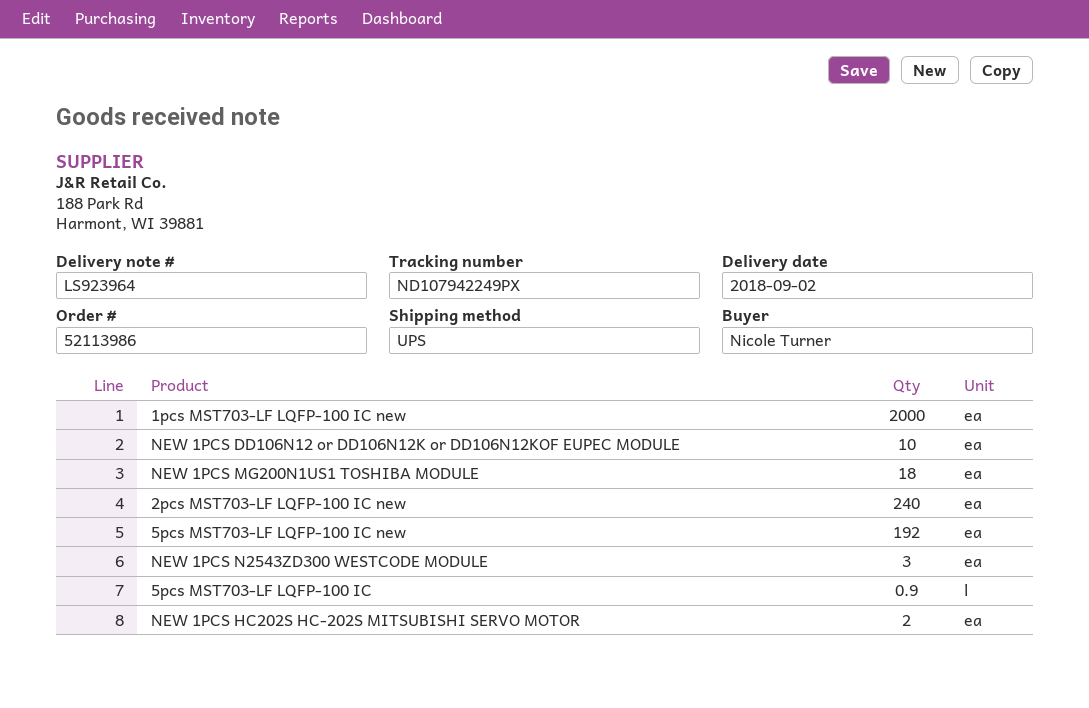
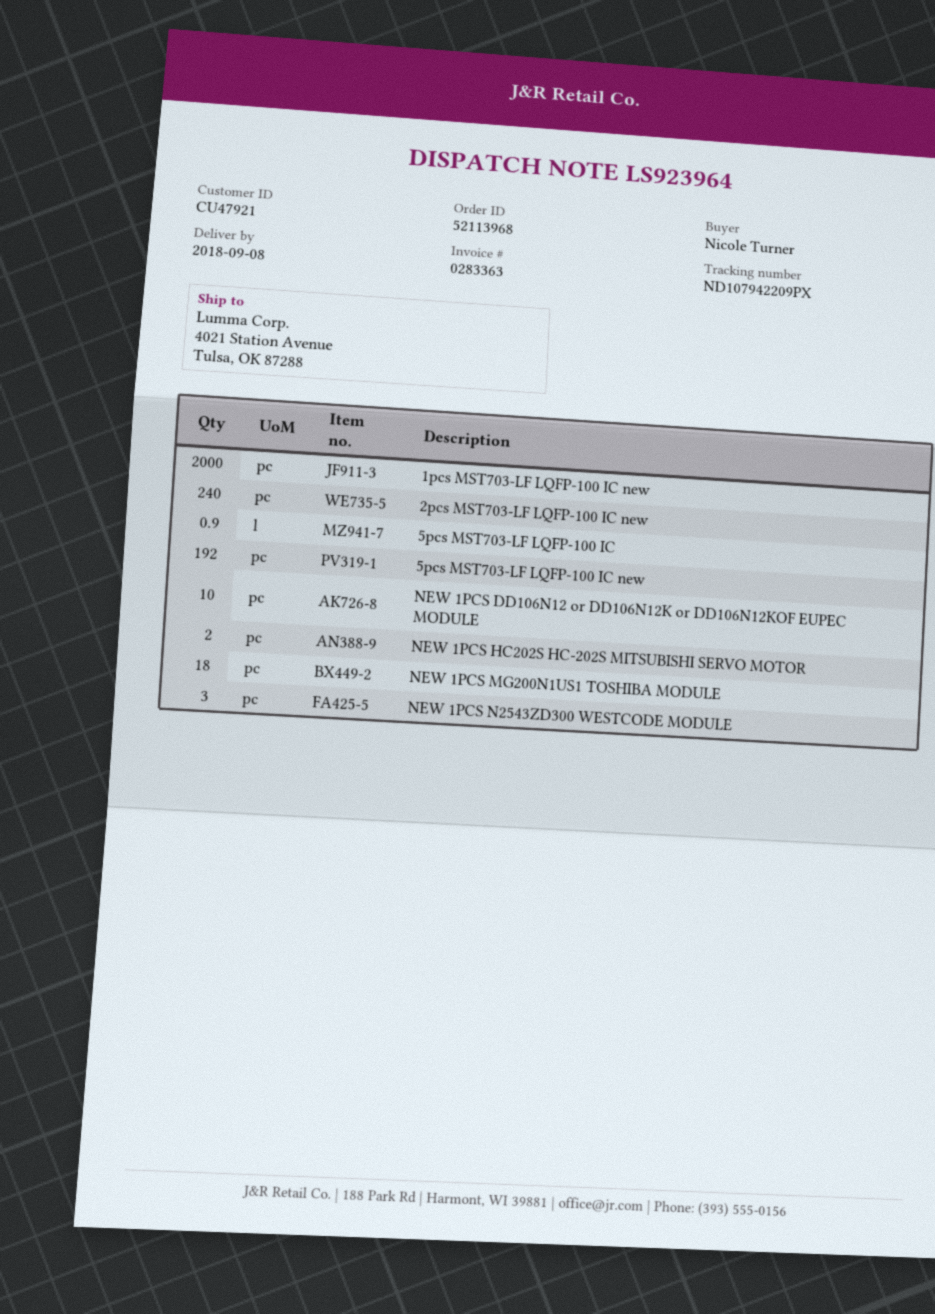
order number: 52113986 -> 52113968
delivery date: 2018-09-02 -> 2018-09-08
tracking number: ND107942249PX -> ND107942209PX

